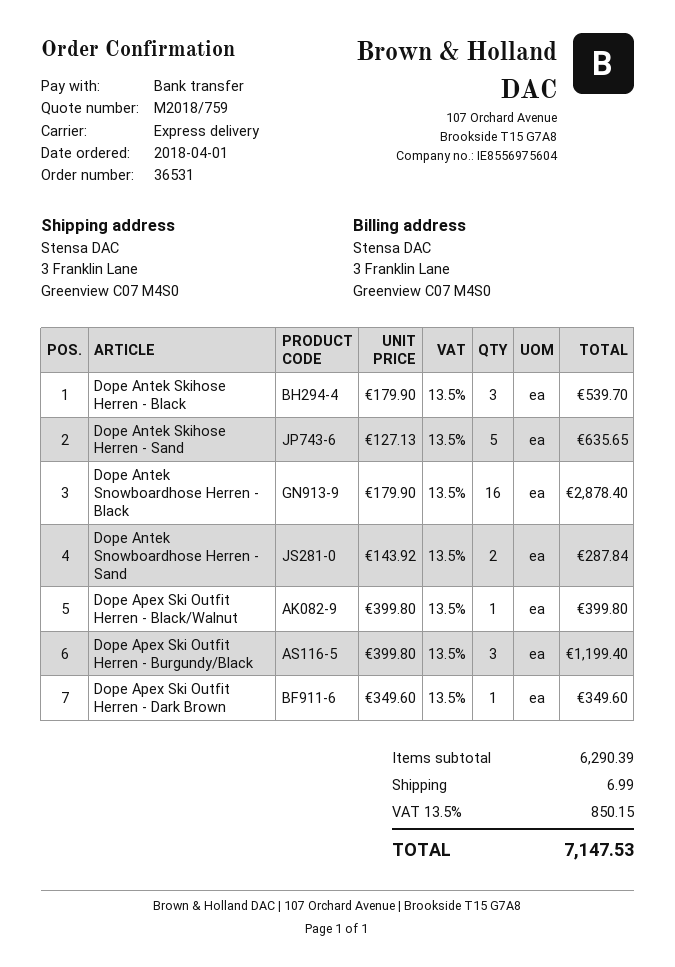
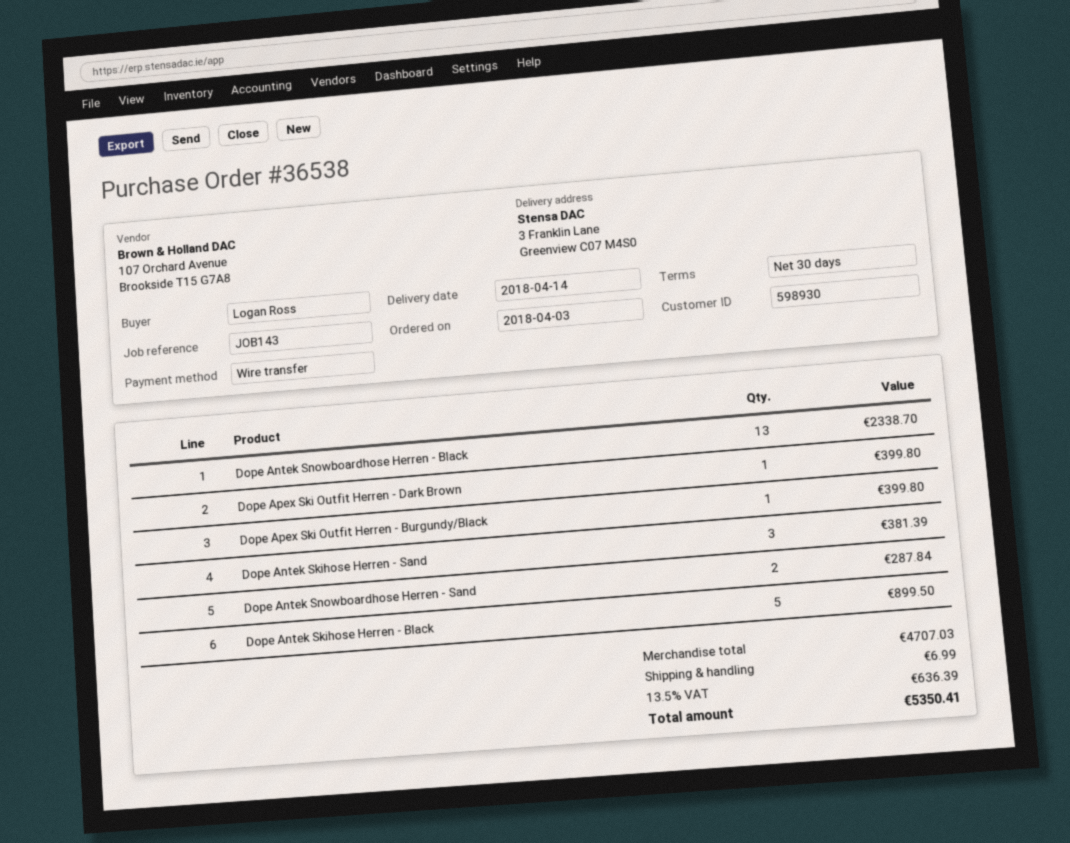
order number: 36531 -> 36538
order date: 2018-04-01 -> 2018-04-03
Dope Antek Skihose Herren - Black: 3 for 539.70 -> 5 for 899.50
Dope Antek Skihose Herren - Sand: 5 for 635.65 -> 3 for 381.39
Dope Antek Snowboardhose Herren - Black: 16 for 2878.40 -> 13 for 2338.70
Dope Apex Ski Outfit Herren - Black/Walnut: 1 for 399.80 -> none
Dope Apex Ski Outfit Herren - Burgundy/Black: 3 for 1199.40 -> 1 for 399.80
Dope Apex Ski Outfit Herren - Dark Brown: 1 for 349.60 -> 1 for 399.80
subtotal: 6290.39 -> 4707.03
tax: 13.5% = 850.15 -> 13.5% = 636.39
total: 7147.53 -> 5350.41

